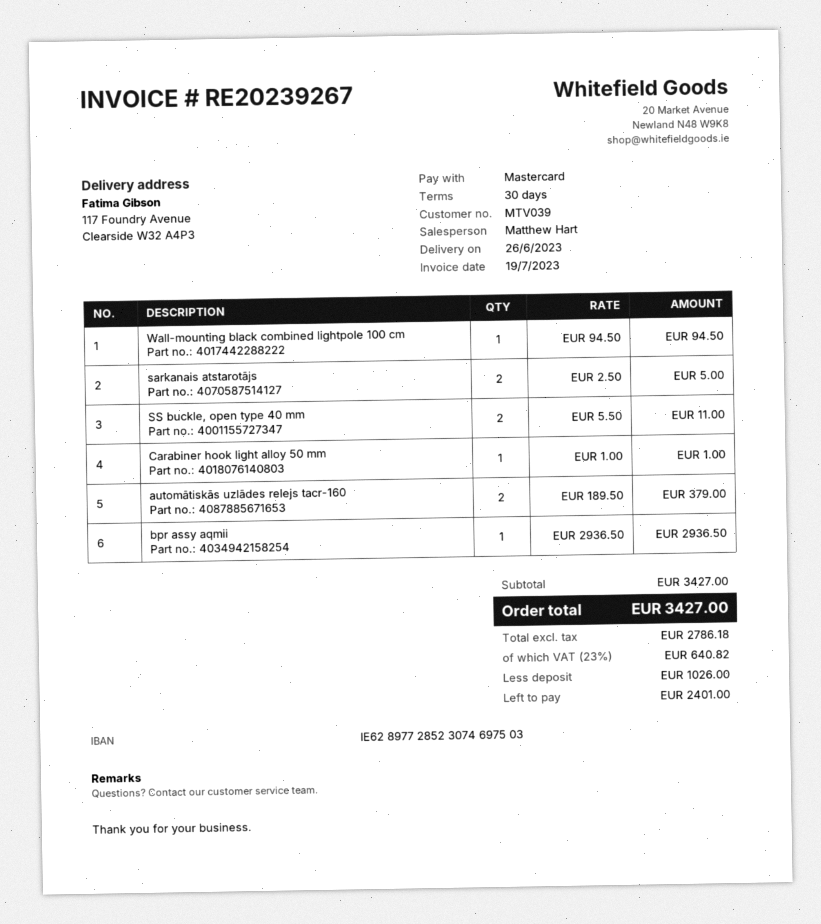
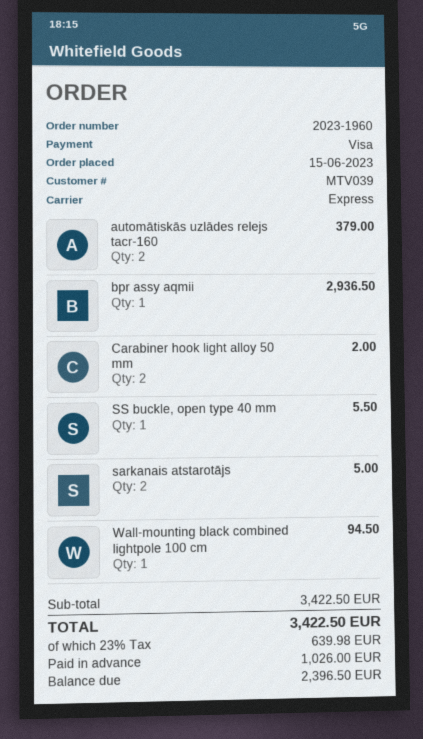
payment method: Mastercard -> Visa
SS buckle, open type 40 mm: 2 for 11.00 -> 1 for 5.50
Carabiner hook light alloy 50 mm: 1 for 1.00 -> 2 for 2.00
subtotal: 3427.00 -> 3422.50
tax: 23% = 640.82 -> 23% = 639.98
total: 3427.00 -> 3422.50
balance: 2401.00 -> 2396.50

